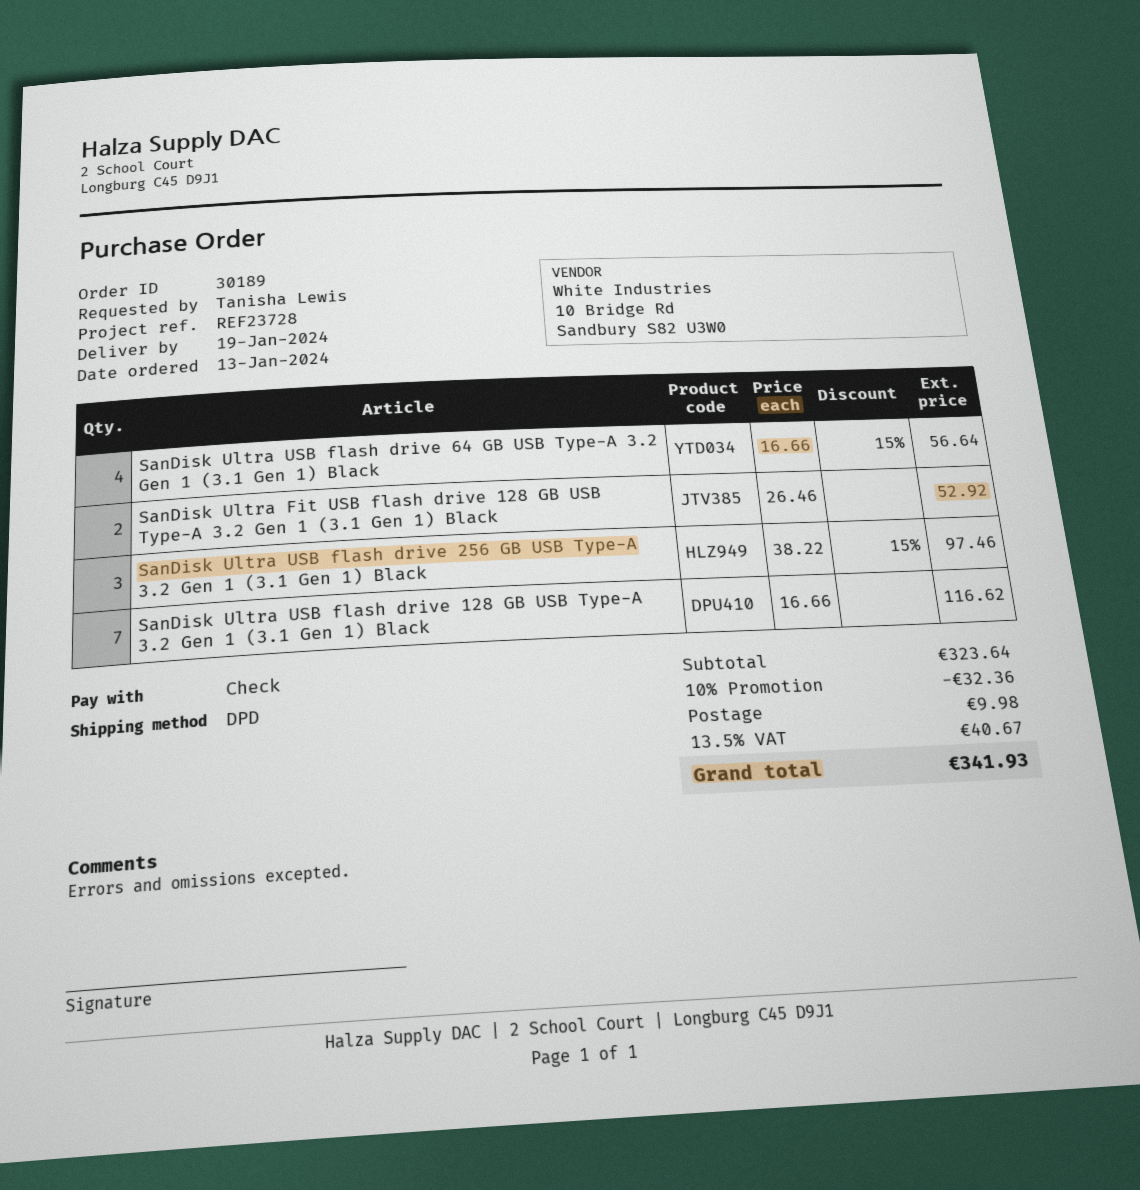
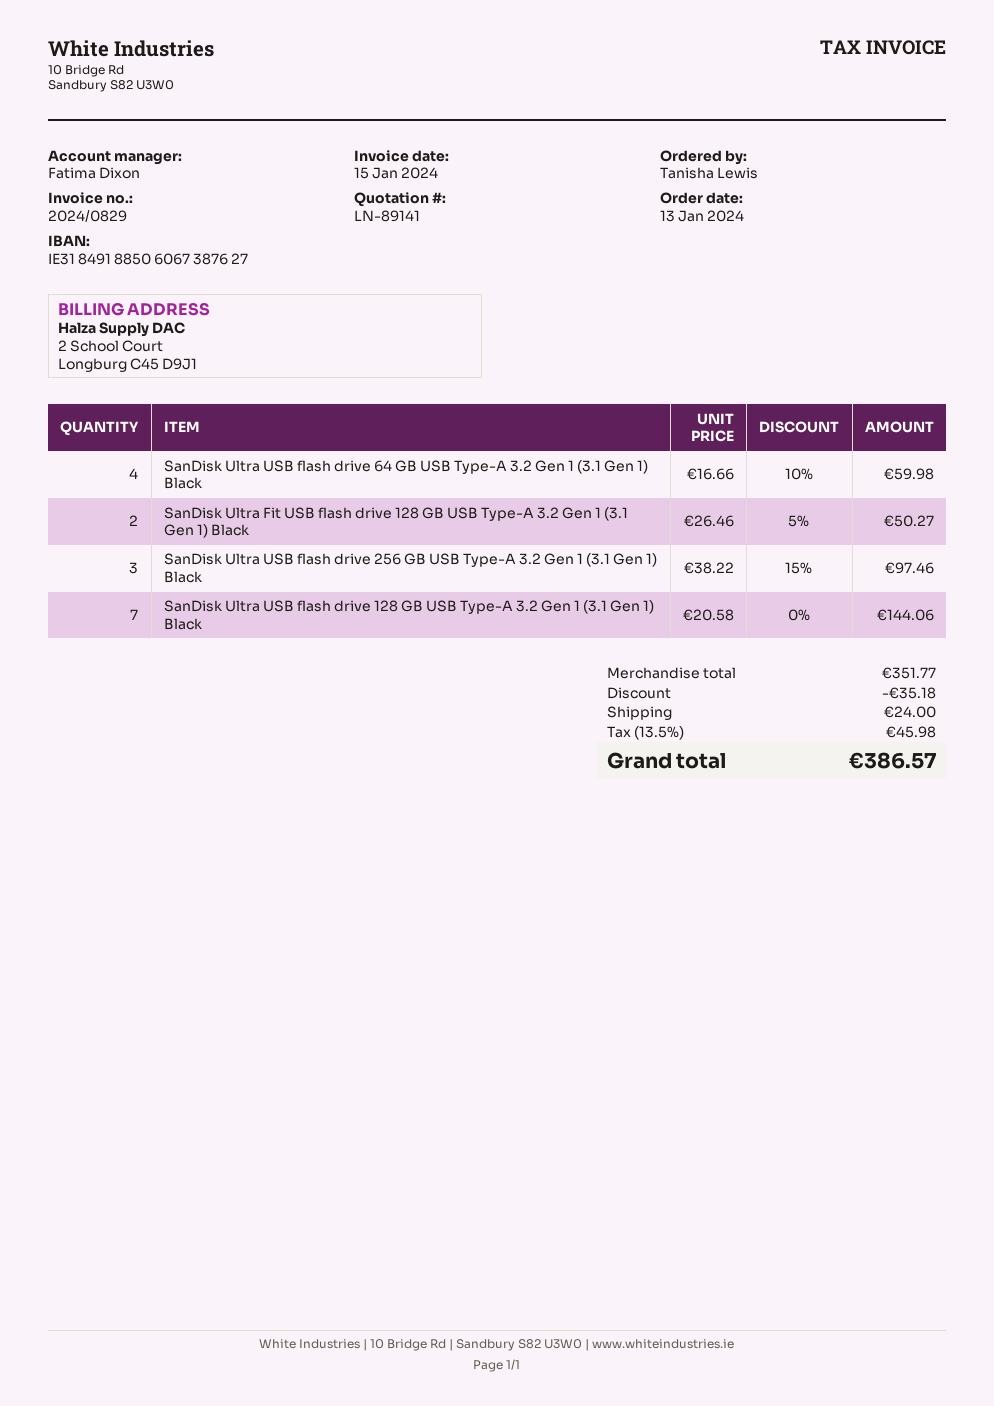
SanDisk Ultra USB flash drive 64 GB USB Type-A 3.2 Gen 1 (3.1 Gen 1) Black: 4 x 16.66 - 15% = 56.64 -> 4 x 16.66 - 10% = 59.98
SanDisk Ultra Fit USB flash drive 128 GB USB Type-A 3.2 Gen 1 (3.1 Gen 1) Black: 2 x 26.46 = 52.92 -> 2 x 26.46 - 5% = 50.27
SanDisk Ultra USB flash drive 128 GB USB Type-A 3.2 Gen 1 (3.1 Gen 1) Black: 7 x 16.66 = 116.62 -> 7 x 20.58 = 144.06
subtotal: 323.64 -> 351.77
discount: 32.36 -> 35.18
shipping: 9.98 -> 24.00
tax: 13.5% = 40.67 -> 13.5% = 45.98
total: 341.93 -> 386.57

